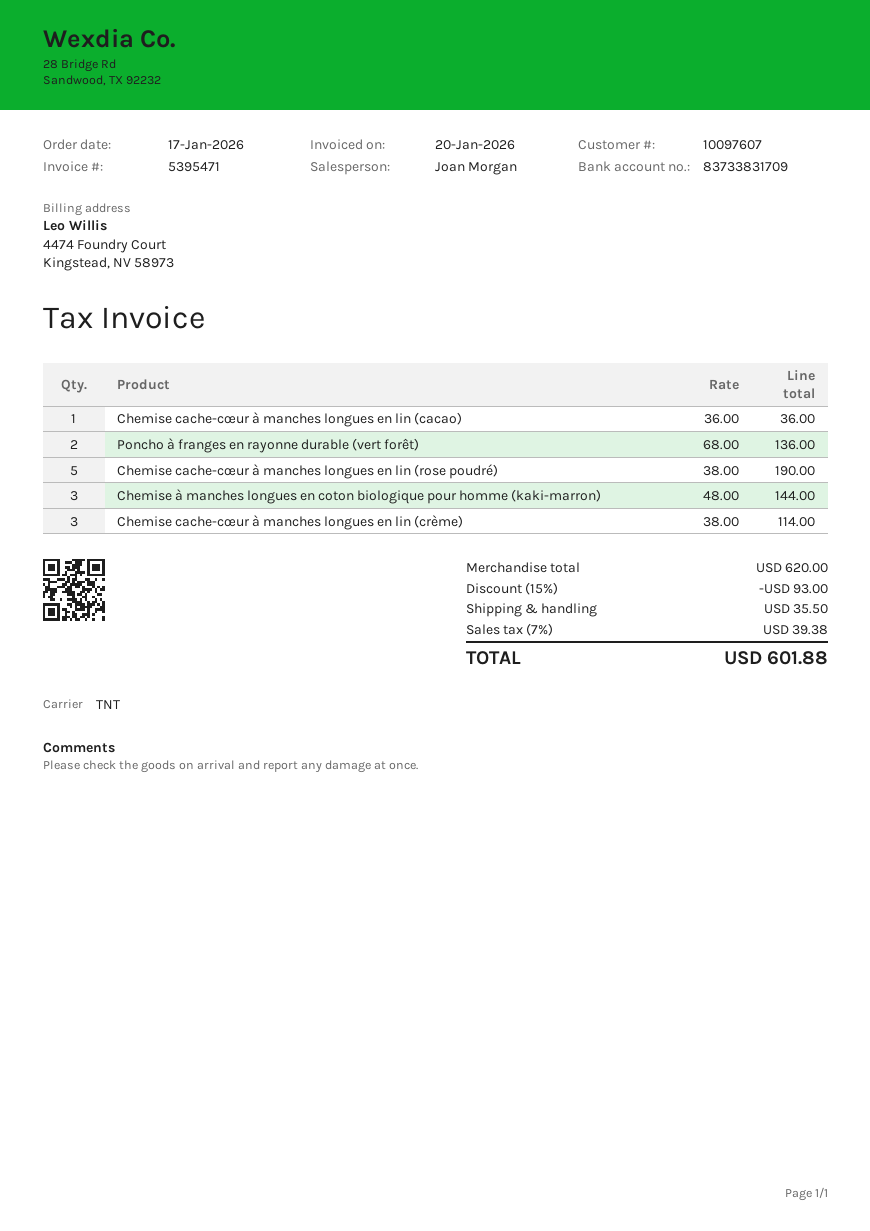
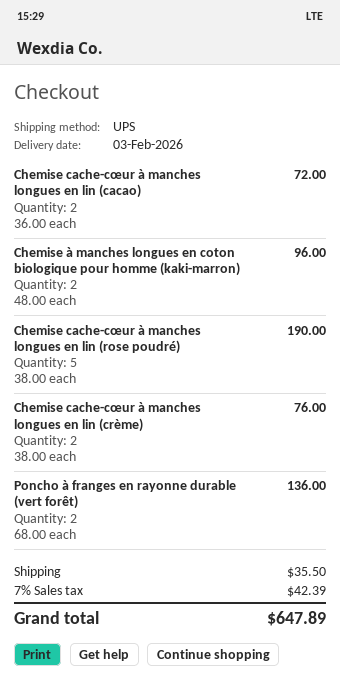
shipping method: TNT -> UPS
Chemise cache-cœur à manches longues en lin (cacao): 1 x 36.00 = 36.00 -> 2 x 36.00 = 72.00
Chemise à manches longues en coton biologique pour homme (kaki-marron): 3 x 48.00 = 144.00 -> 2 x 48.00 = 96.00
Chemise cache-cœur à manches longues en lin (crème): 3 x 38.00 = 114.00 -> 2 x 38.00 = 76.00
discount: 15% = 93.00 -> none
tax: 7% = 39.38 -> 7% = 42.39
total: 601.88 -> 647.89

